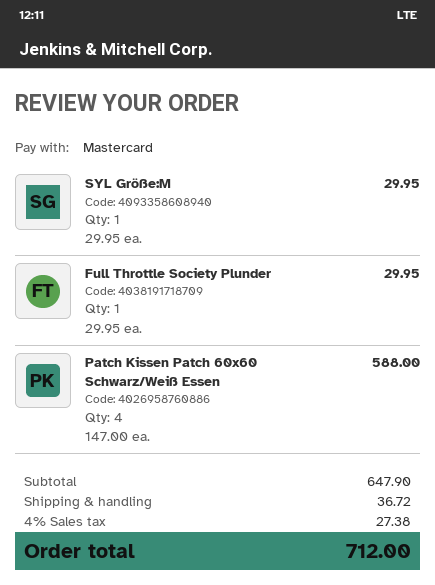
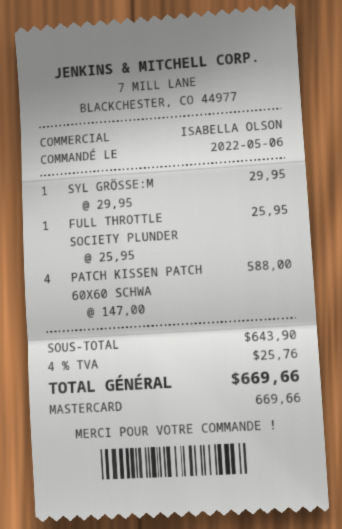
Full Throttle Society Plunder: 1 x 29.95 = 29.95 -> 1 x 25.95 = 25.95
subtotal: 647.90 -> 643.90
shipping: 36.72 -> none
tax: 4% = 27.38 -> 4% = 25.76
total: 712.00 -> 669.66

